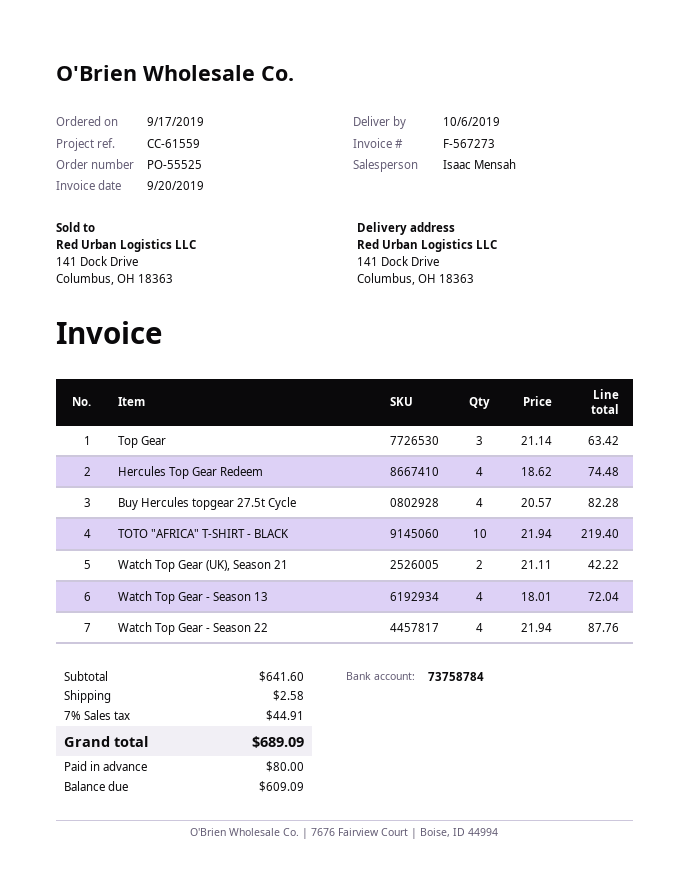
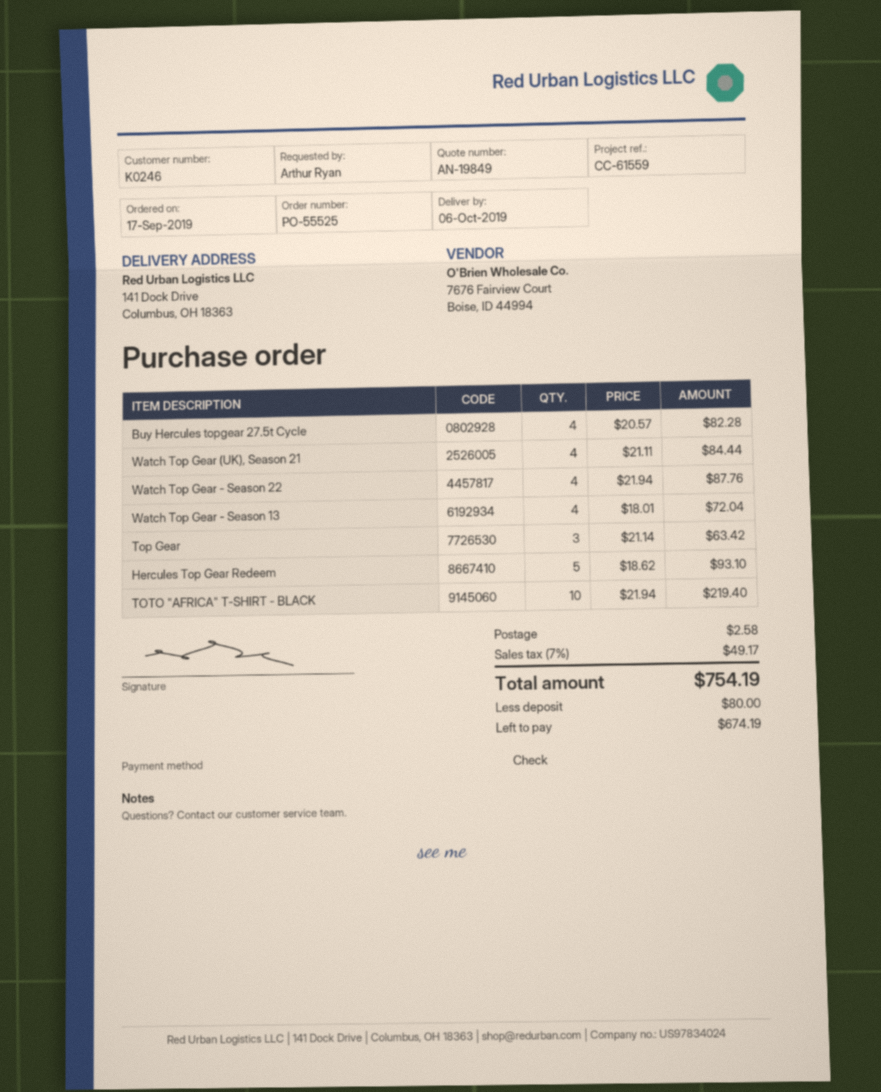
Hercules Top Gear Redeem: 4 x 18.62 = 74.48 -> 5 x 18.62 = 93.10
Watch Top Gear (UK), Season 21: 2 x 21.11 = 42.22 -> 4 x 21.11 = 84.44
tax: 7% = 44.91 -> 7% = 49.17
total: 689.09 -> 754.19
balance: 609.09 -> 674.19

